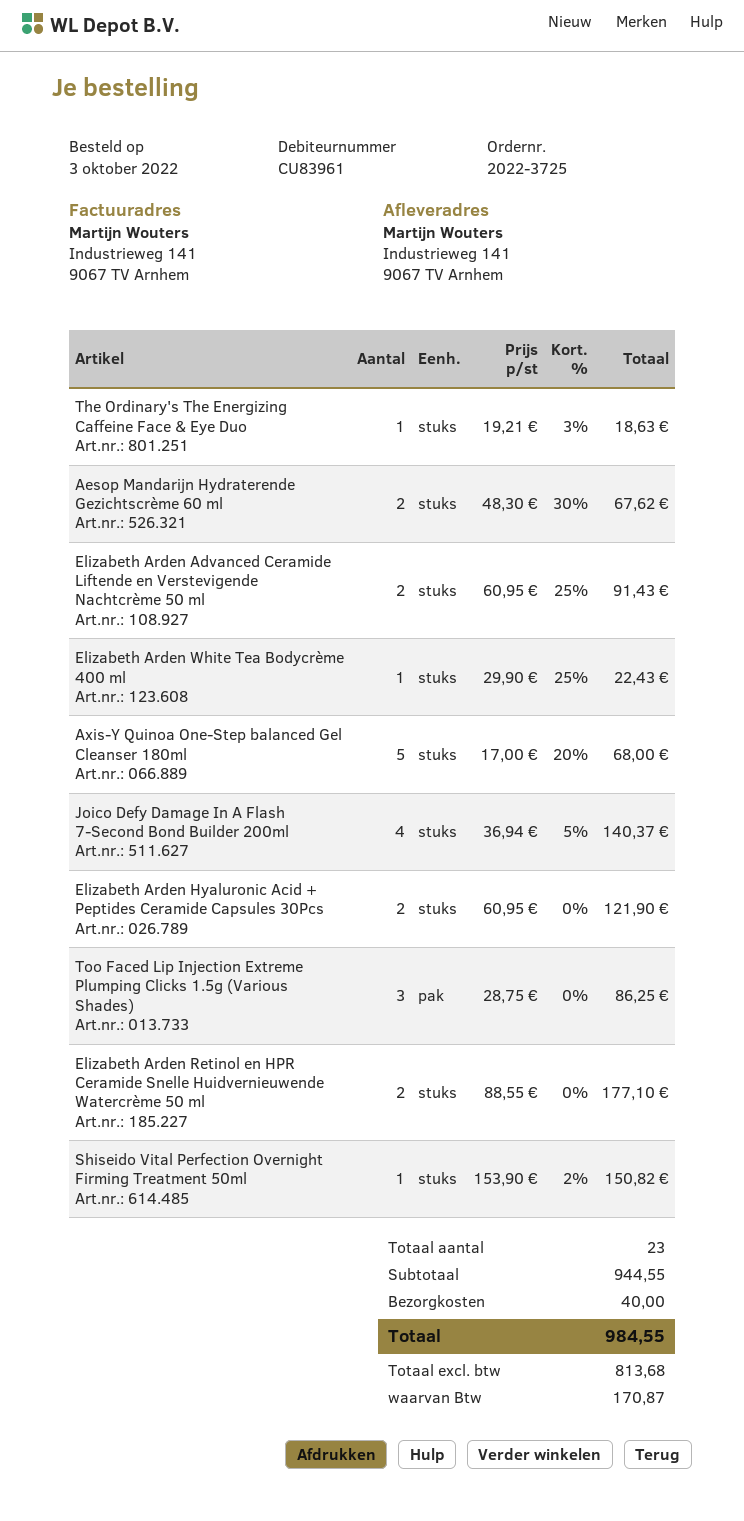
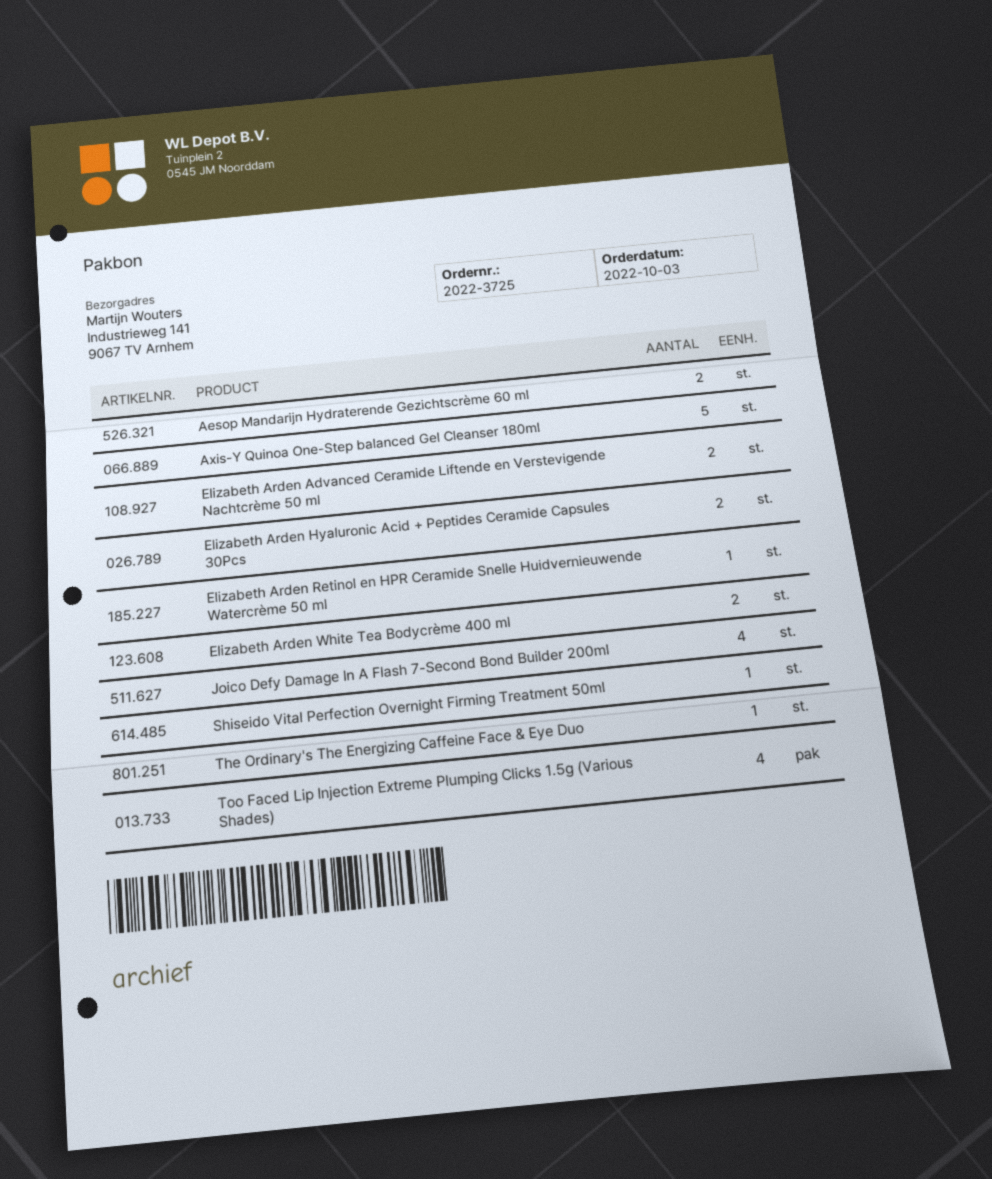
Elizabeth Arden White Tea Bodycrème 400 ml: 1 -> 2
Too Faced Lip Injection Extreme Plumping Clicks 1.5g (Various Shades): 3 -> 4
Elizabeth Arden Retinol en HPR Ceramide Snelle Huidvernieuwende Watercrème 50 ml: 2 -> 1

